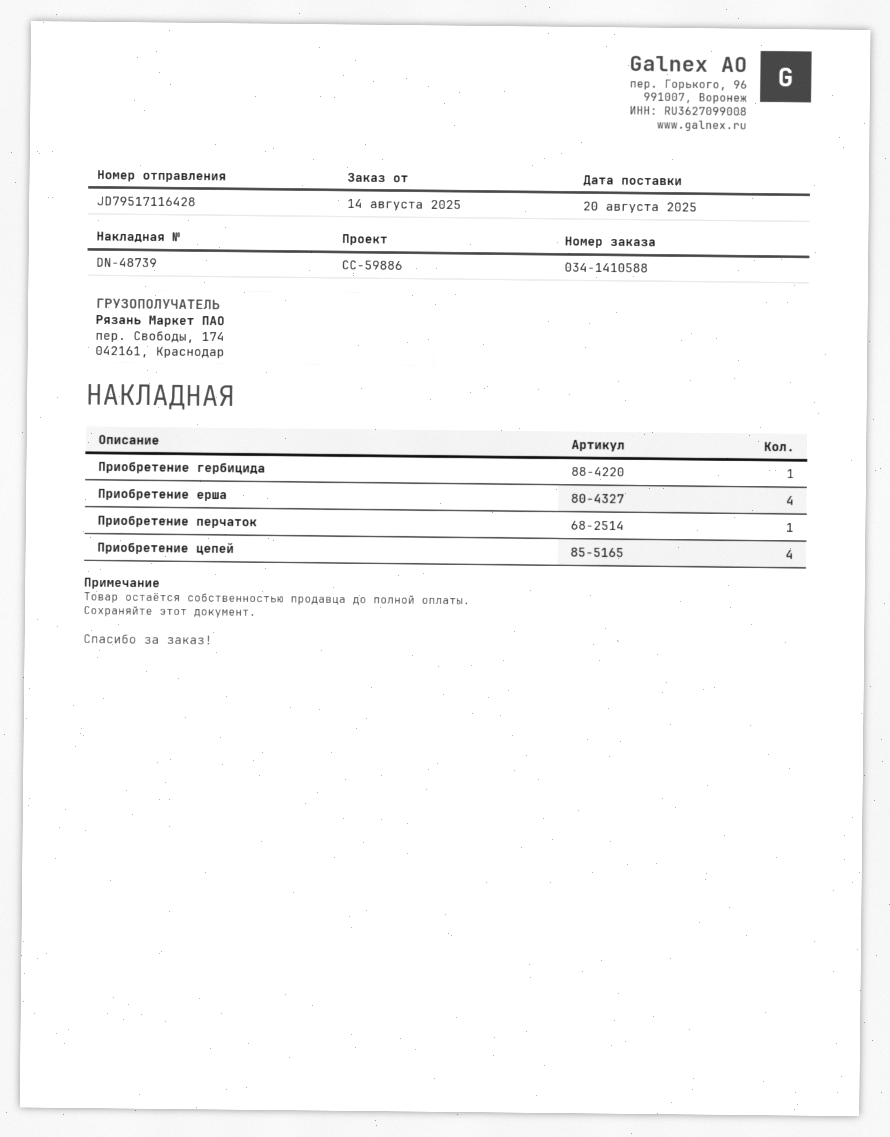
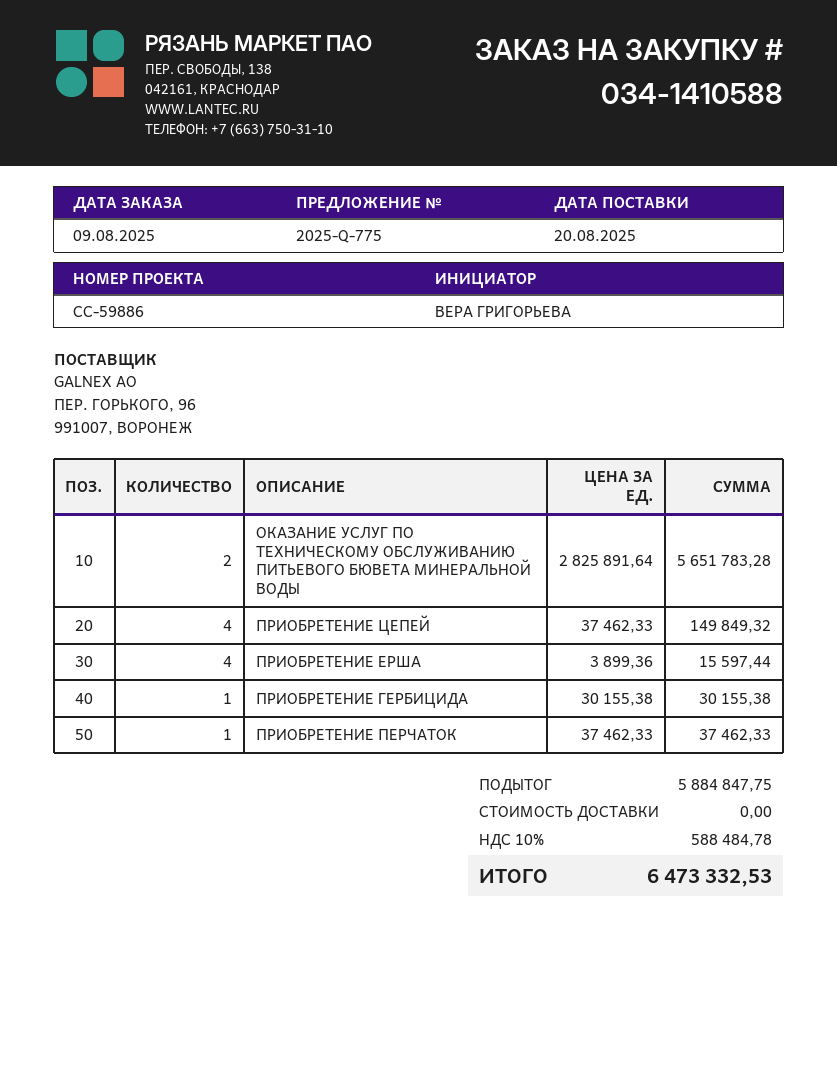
order date: 2025-08-14 -> 2025-08-09
ОКАЗАНИЕ УСЛУГ ПО ТЕХНИЧЕСКОМУ ОБСЛУЖИВАНИЮ ПИТЬЕВОГО БЮВЕТА МИНЕРАЛЬНОЙ ВОДЫ: none -> 2

